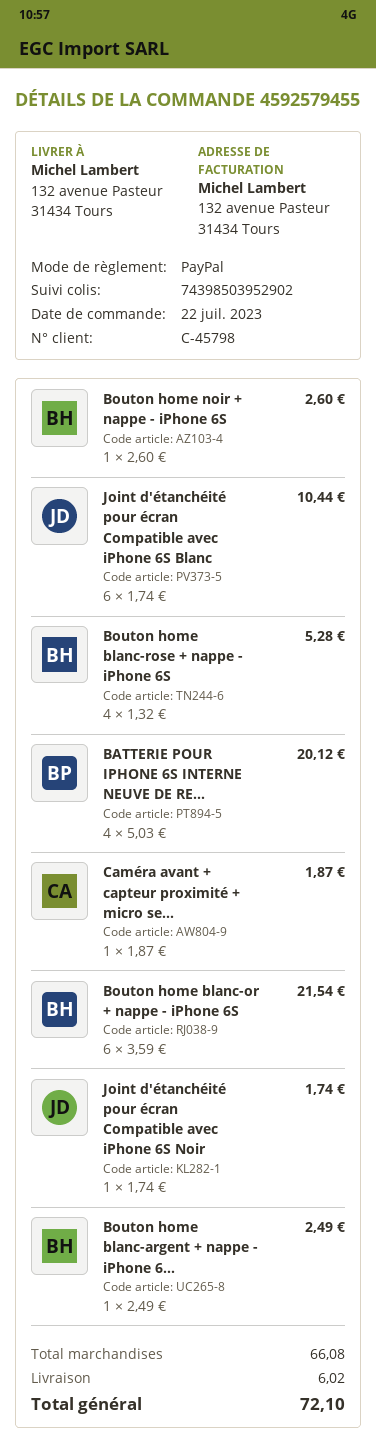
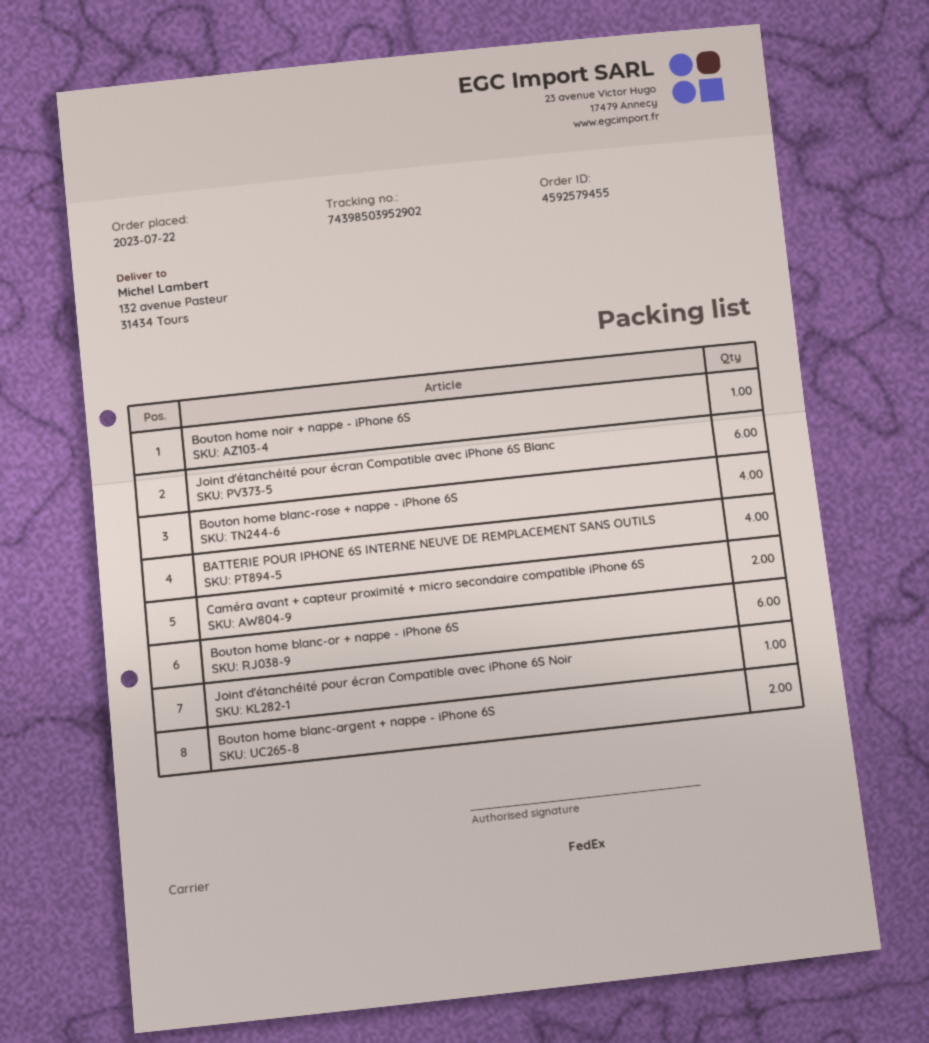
Caméra avant + capteur proximité + micro se...: 1 -> 2
Bouton home blanc-argent + nappe - iPhone 6...: 1 -> 2

